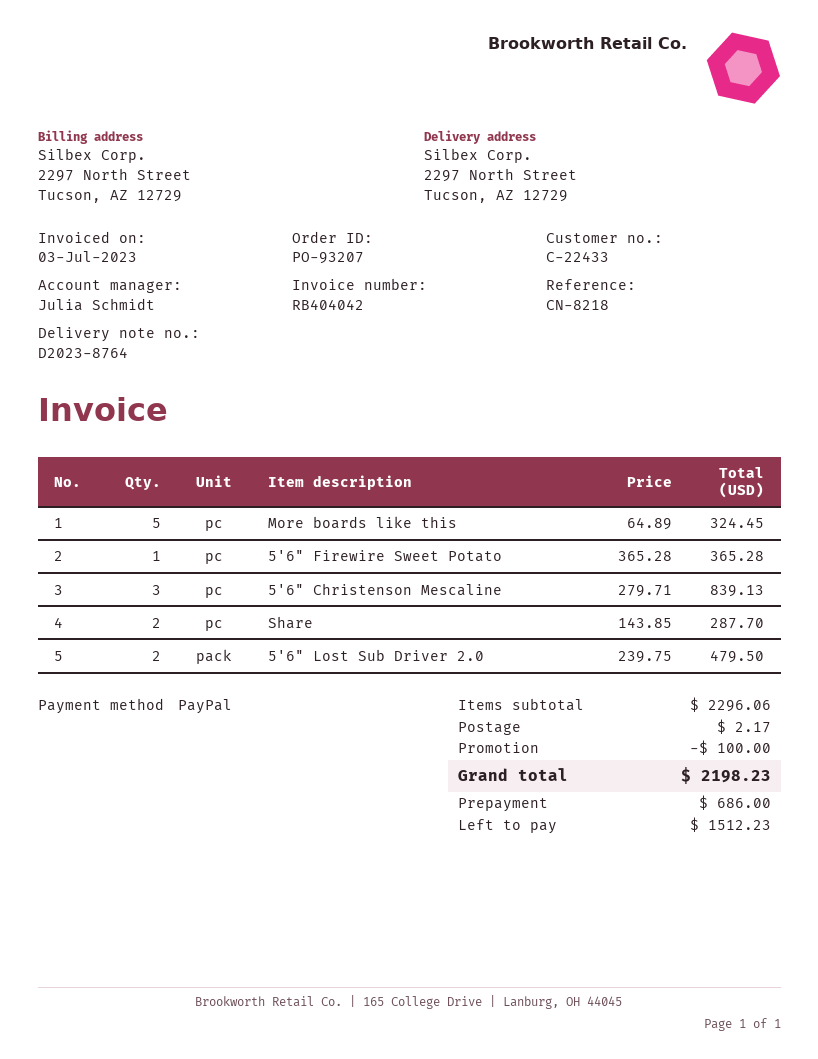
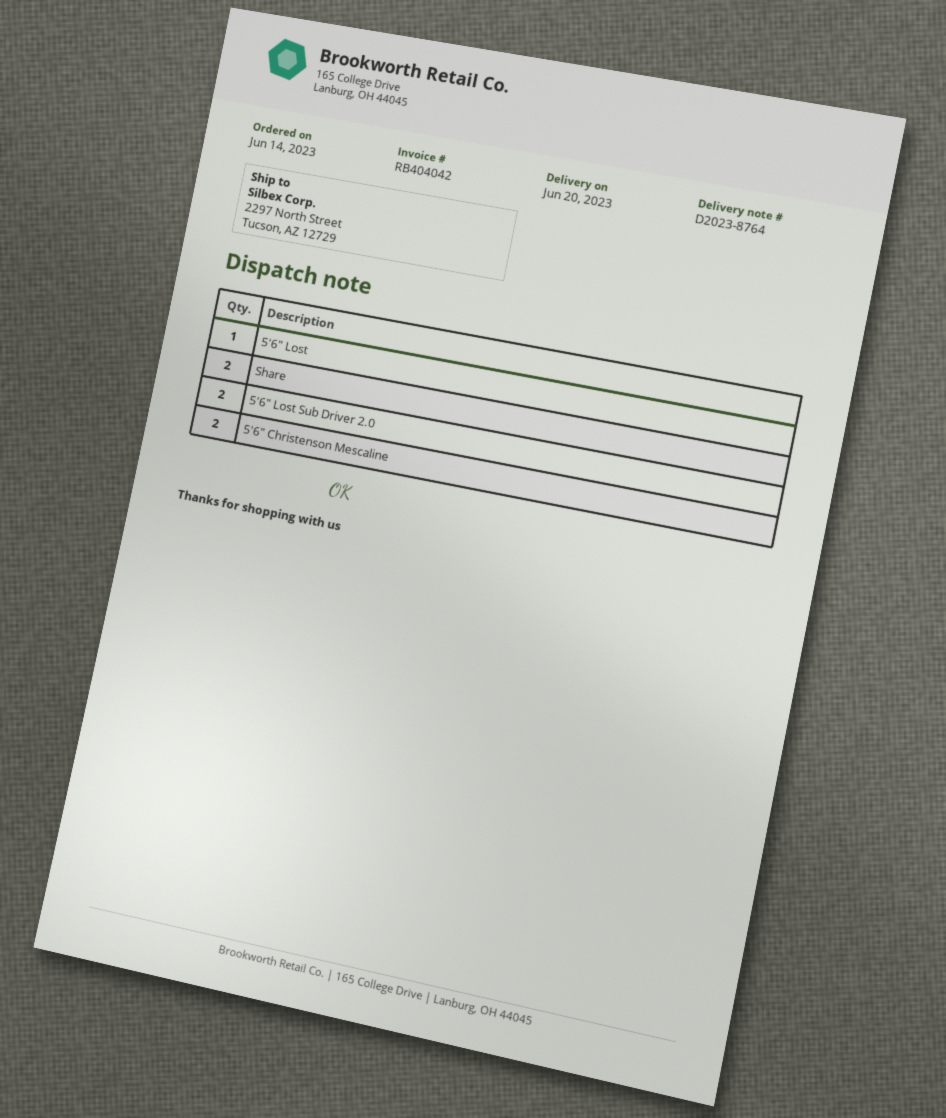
More boards like this: 5 -> none
5'6" Firewire Sweet Potato: 1 -> none
5'6" Christenson Mescaline: 3 -> 2
5'6" Lost: none -> 1

